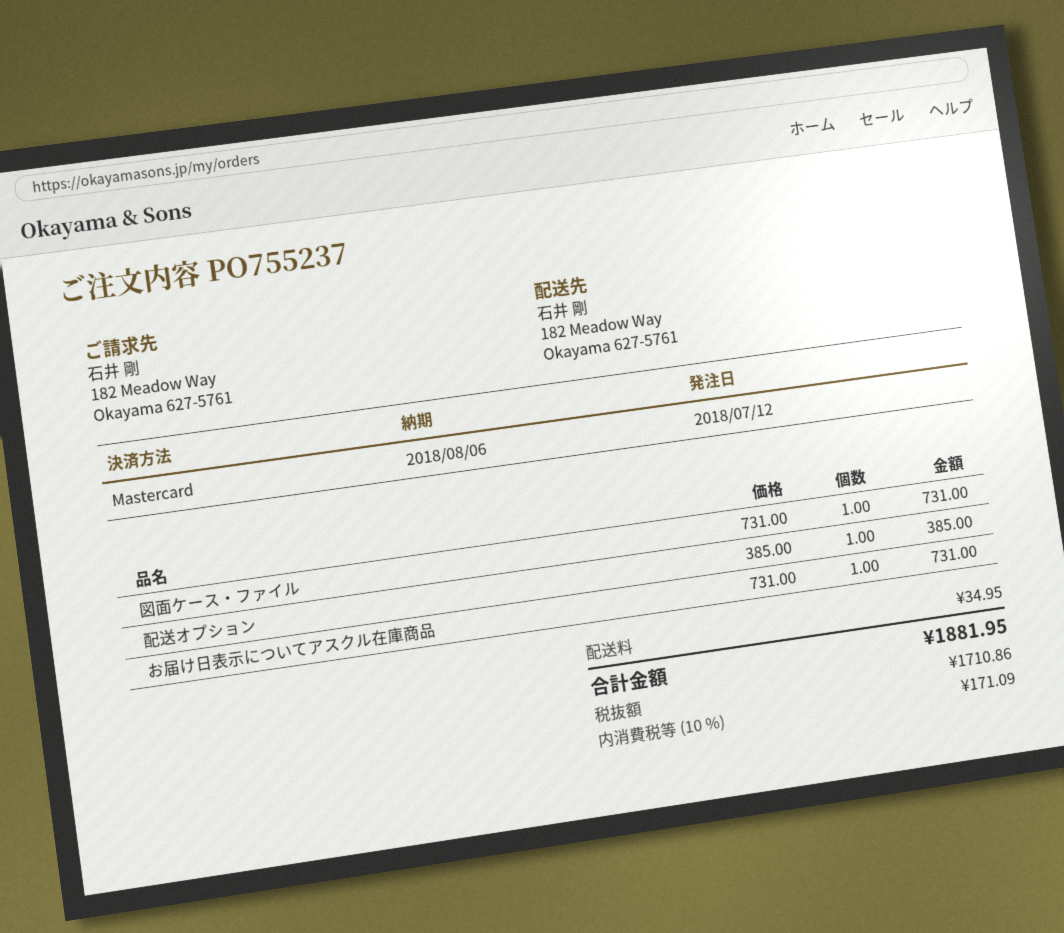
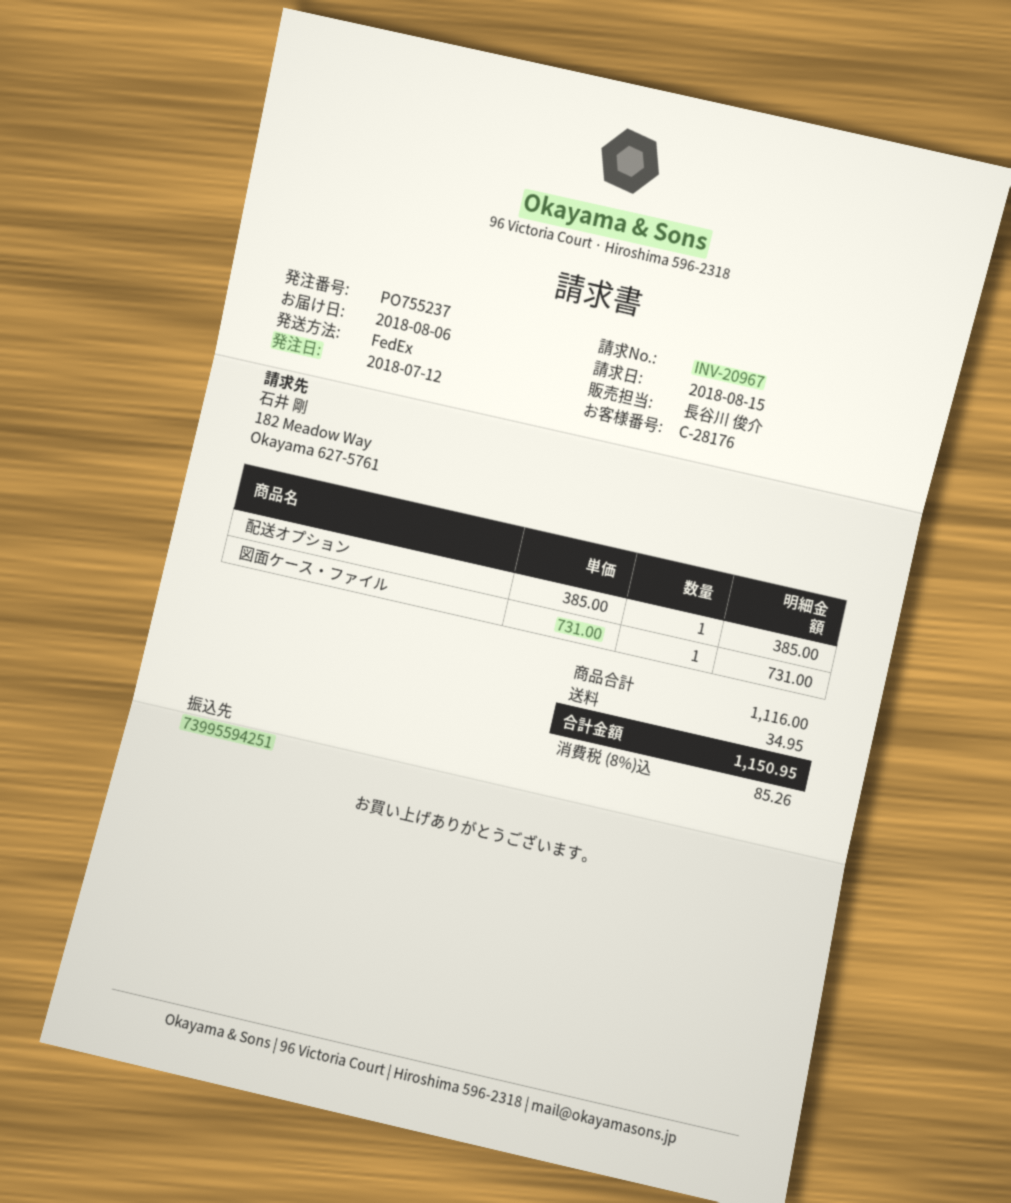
お届け日表示についてアスクル在庫商品: 1 x 731.00 = 731.00 -> none
tax: 10% = 171.09 -> 8% = 85.26
total: 1881.95 -> 1150.95

